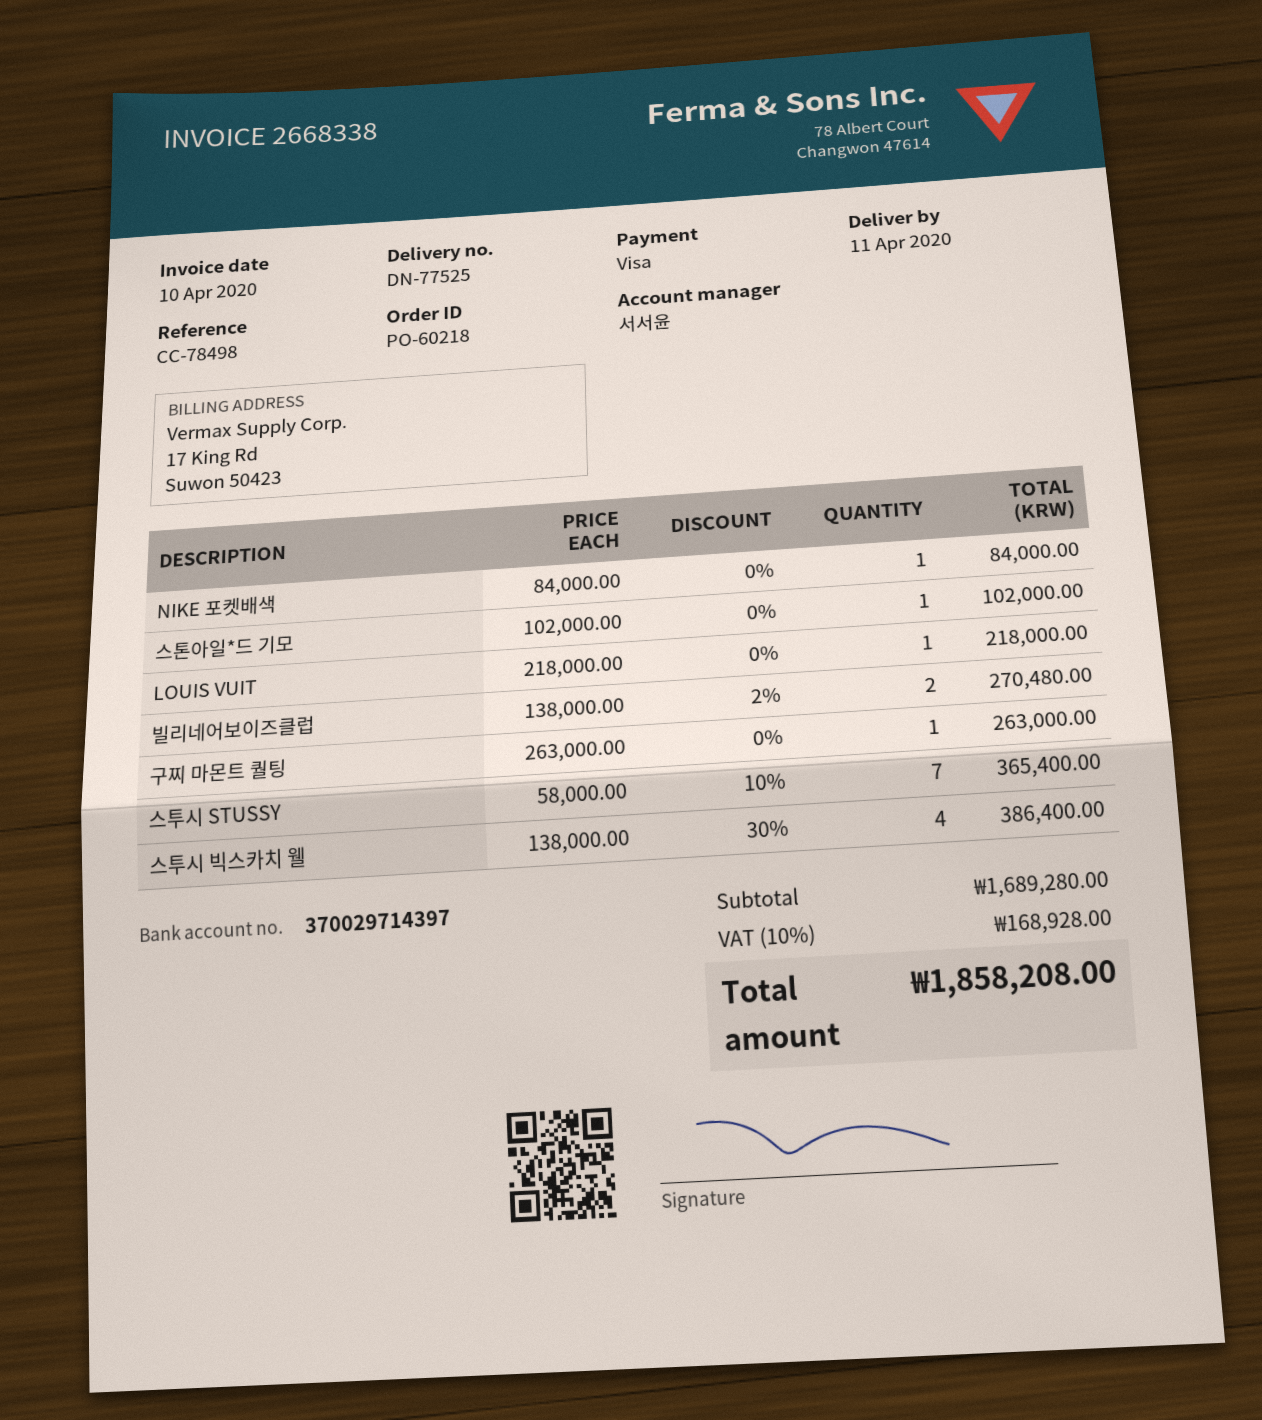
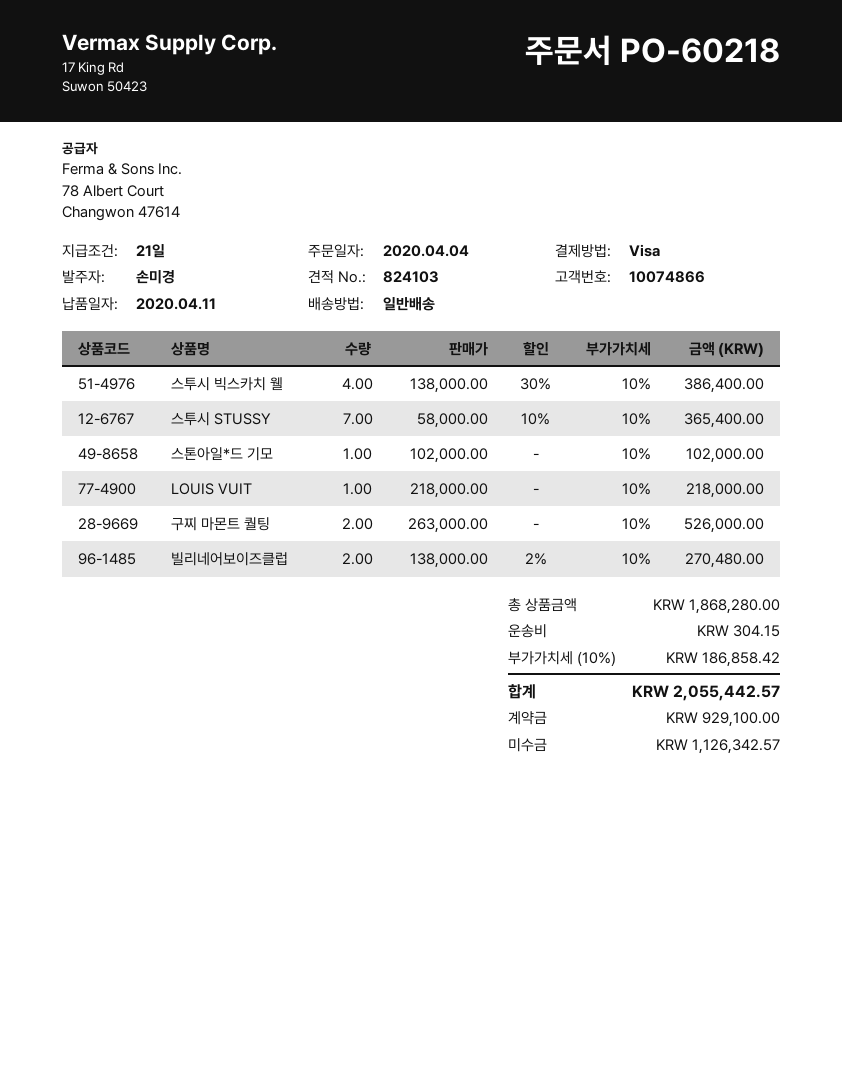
NIKE 포켓배색: 1 x 84000.00 = 84000.00 -> none
구찌 마몬트 퀄팅: 1 x 263000.00 = 263000.00 -> 2 x 263000.00 = 526000.00
subtotal: 1689280.00 -> 1868280.00
shipping: none -> 304.15
tax: 10% = 168928.00 -> 10% = 186858.42
total: 1858208.00 -> 2055442.57

